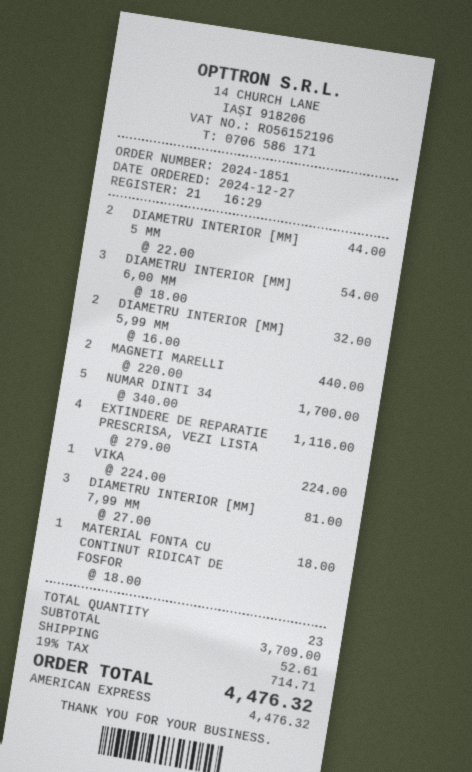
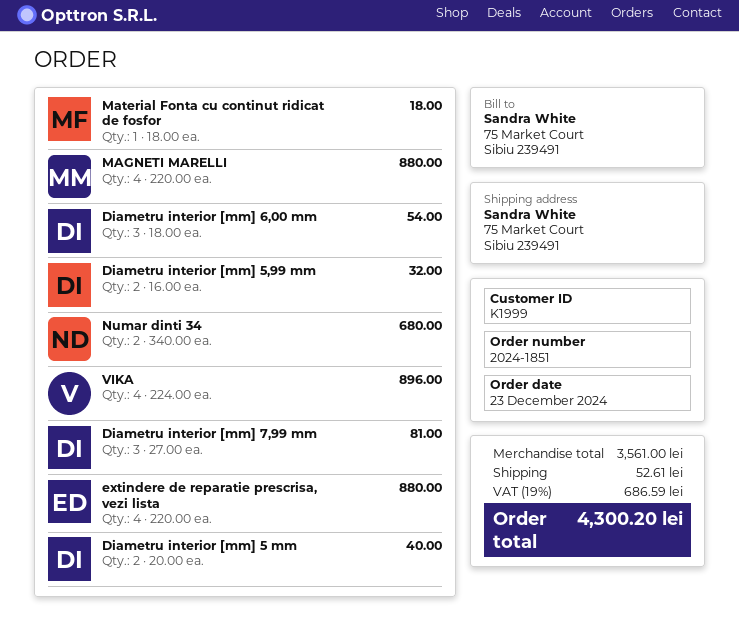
order date: 2024-12-27 -> 2024-12-23
DIAMETRU INTERIOR [MM] 5 MM: 2 x 22.00 = 44.00 -> 2 x 20.00 = 40.00
MAGNETI MARELLI: 2 x 220.00 = 440.00 -> 4 x 220.00 = 880.00
NUMAR DINTI 34: 5 x 340.00 = 1700.00 -> 2 x 340.00 = 680.00
EXTINDERE DE REPARATIE PRESCRISA, VEZI LISTA: 4 x 279.00 = 1116.00 -> 4 x 220.00 = 880.00
VIKA: 1 x 224.00 = 224.00 -> 4 x 224.00 = 896.00
subtotal: 3709.00 -> 3561.00
tax: 19% = 714.71 -> 19% = 686.59
total: 4476.32 -> 4300.20

